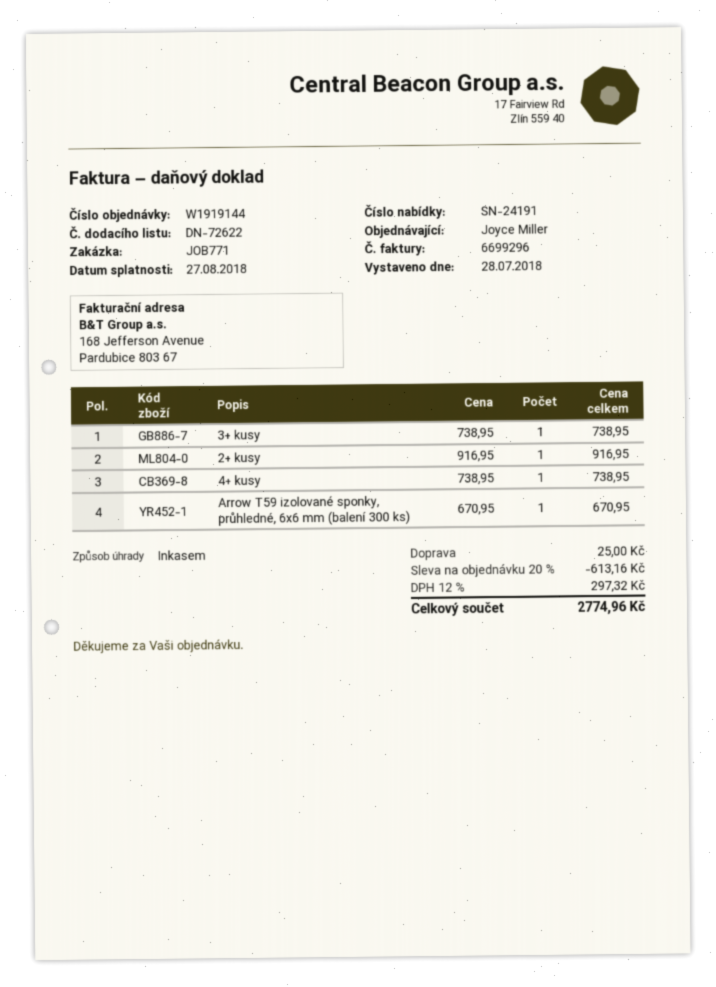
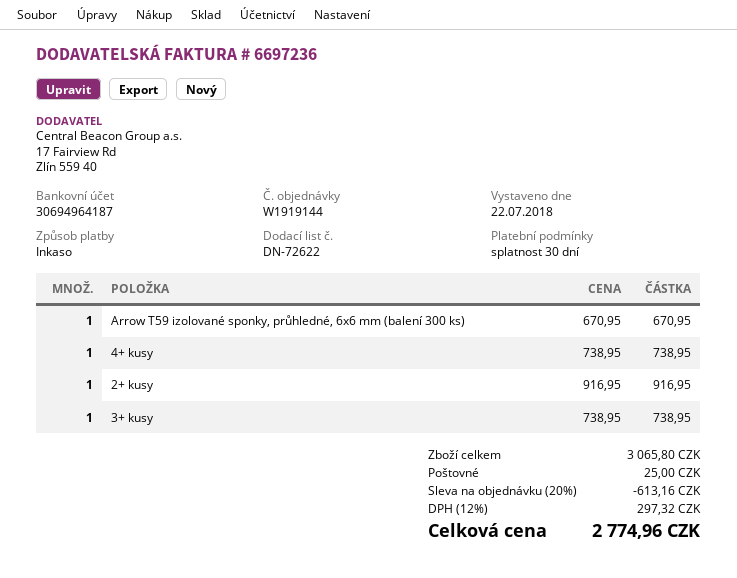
invoice number: 6699296 -> 6697236
invoice date: 2018-07-28 -> 2018-07-22

